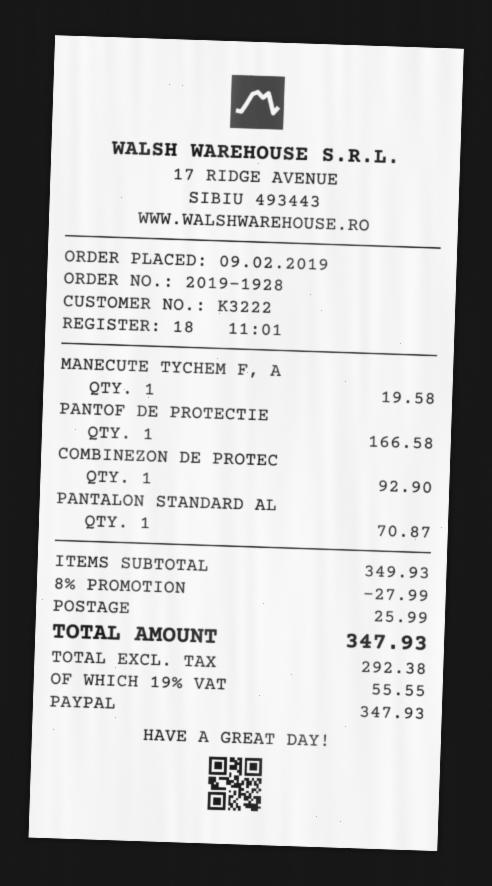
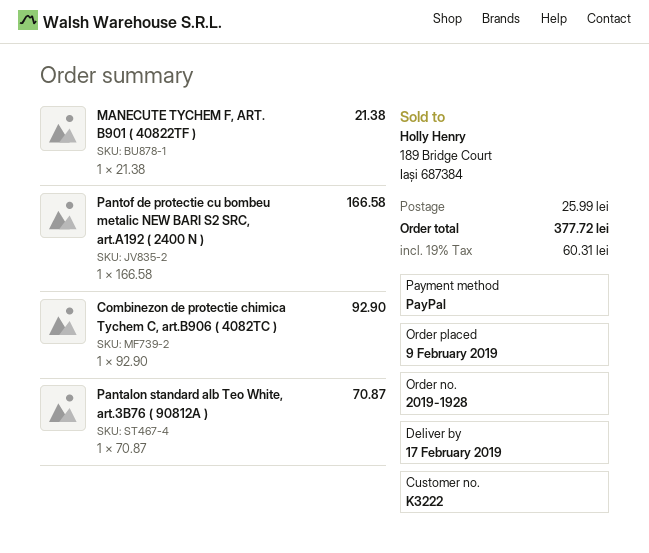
MANECUTE TYCHEM F, A: 1 for 19.58 -> 1 for 21.38
discount: 8% = 27.99 -> none
tax: 19% = 55.55 -> 19% = 60.31
total: 347.93 -> 377.72

